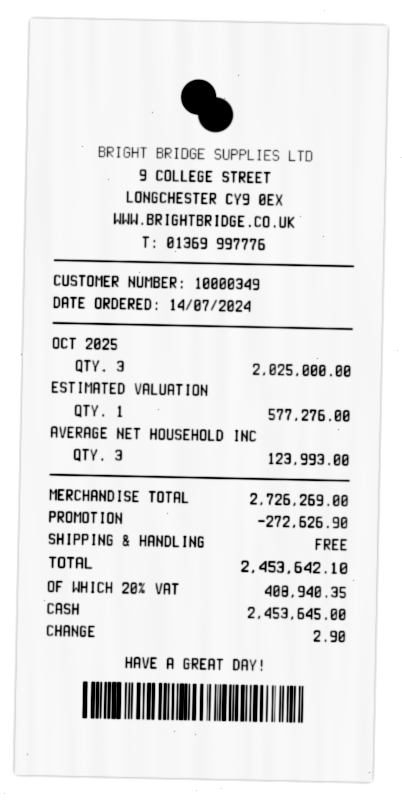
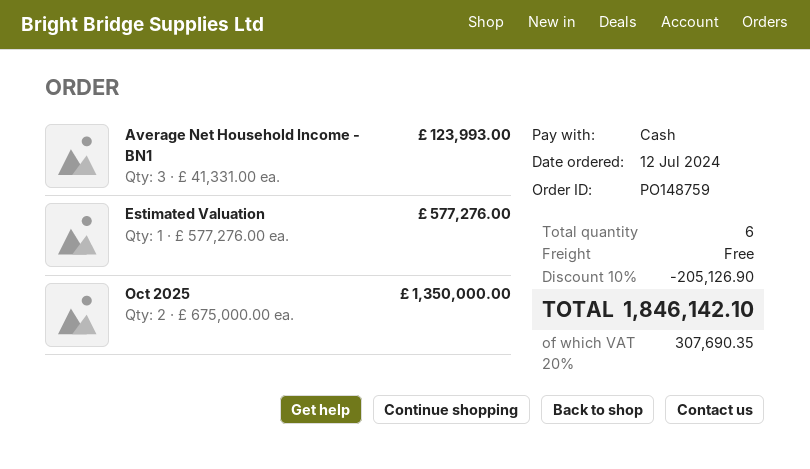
order date: 2024-07-14 -> 2024-07-12
OCT 2025: 3 for 2025000.00 -> 2 for 1350000.00
discount: 272626.90 -> 205126.90
tax: 20% = 408940.35 -> 20% = 307690.35
total: 2453642.10 -> 1846142.10

